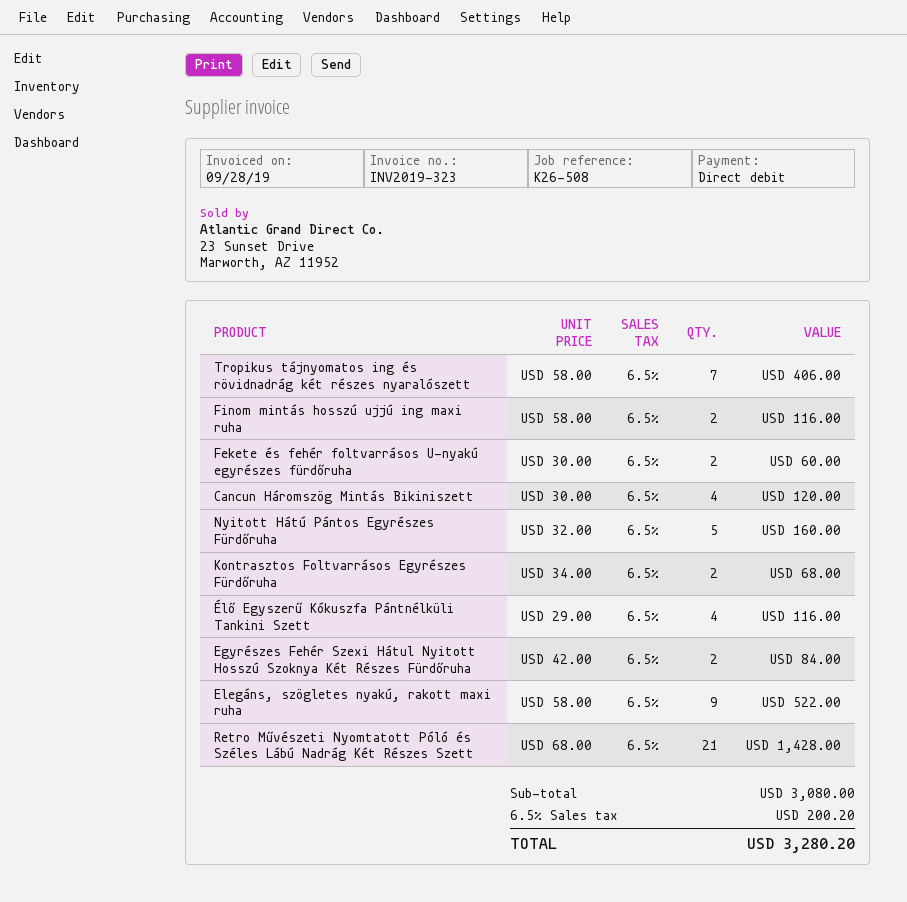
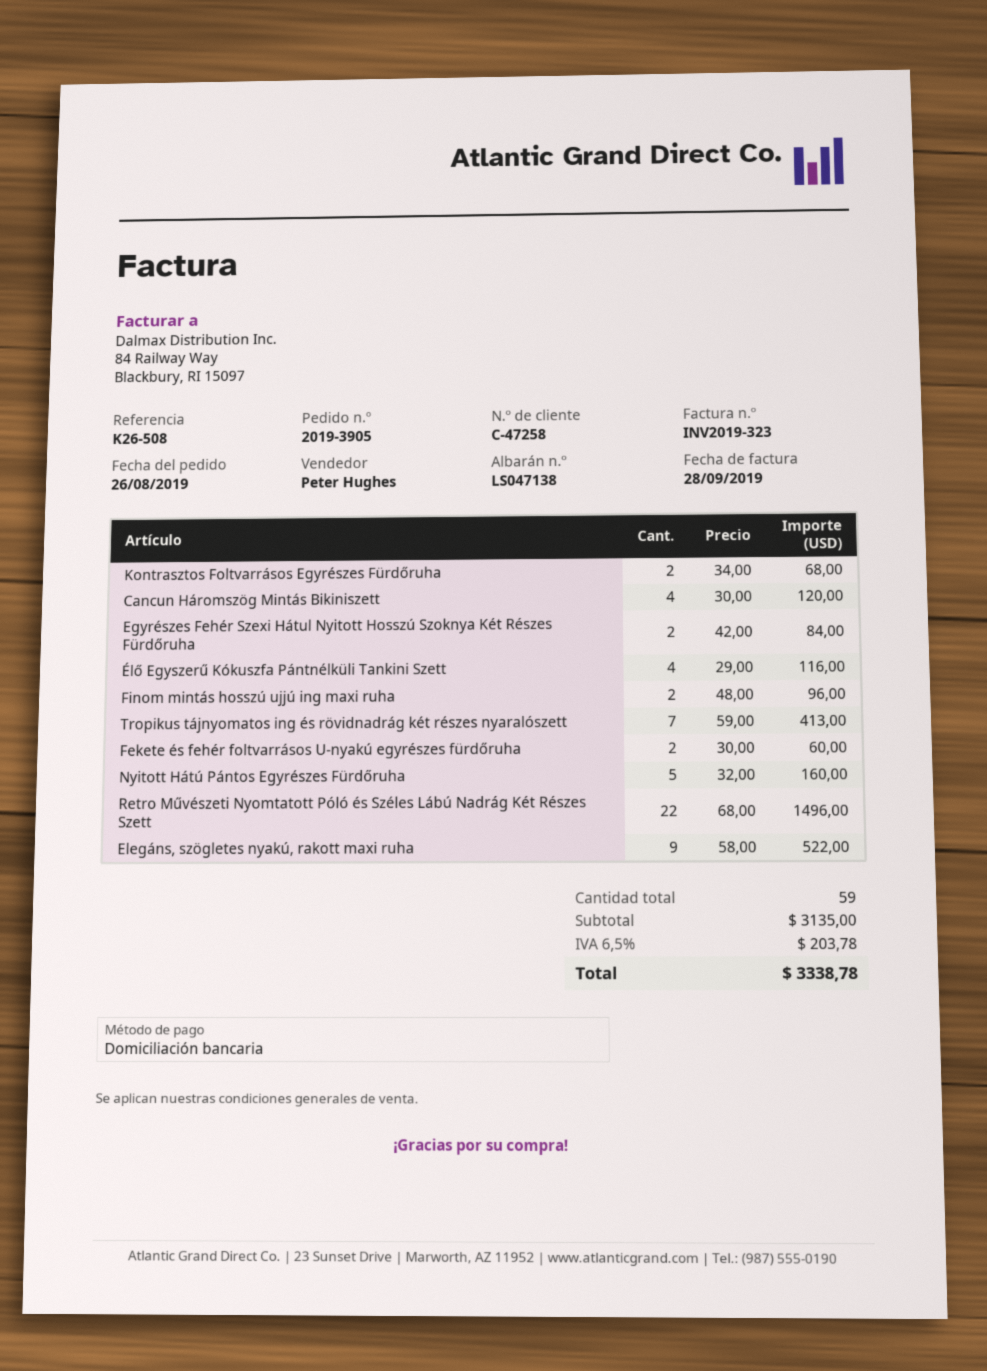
Tropikus tájnyomatos ing és rövidnadrág két részes nyaralószett: 7 x 58.00 = 406.00 -> 7 x 59.00 = 413.00
Finom mintás hosszú ujjú ing maxi ruha: 2 x 58.00 = 116.00 -> 2 x 48.00 = 96.00
Retro Művészeti Nyomtatott Póló és Széles Lábú Nadrág Két Részes Szett: 21 x 68.00 = 1428.00 -> 22 x 68.00 = 1496.00
subtotal: 3080.00 -> 3135.00
tax: 6.5% = 200.20 -> 6.5% = 203.78
total: 3280.20 -> 3338.78

